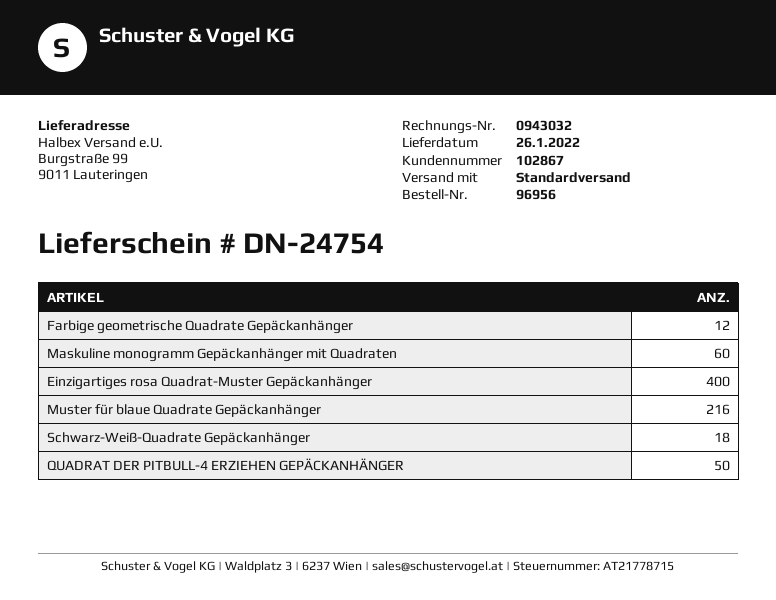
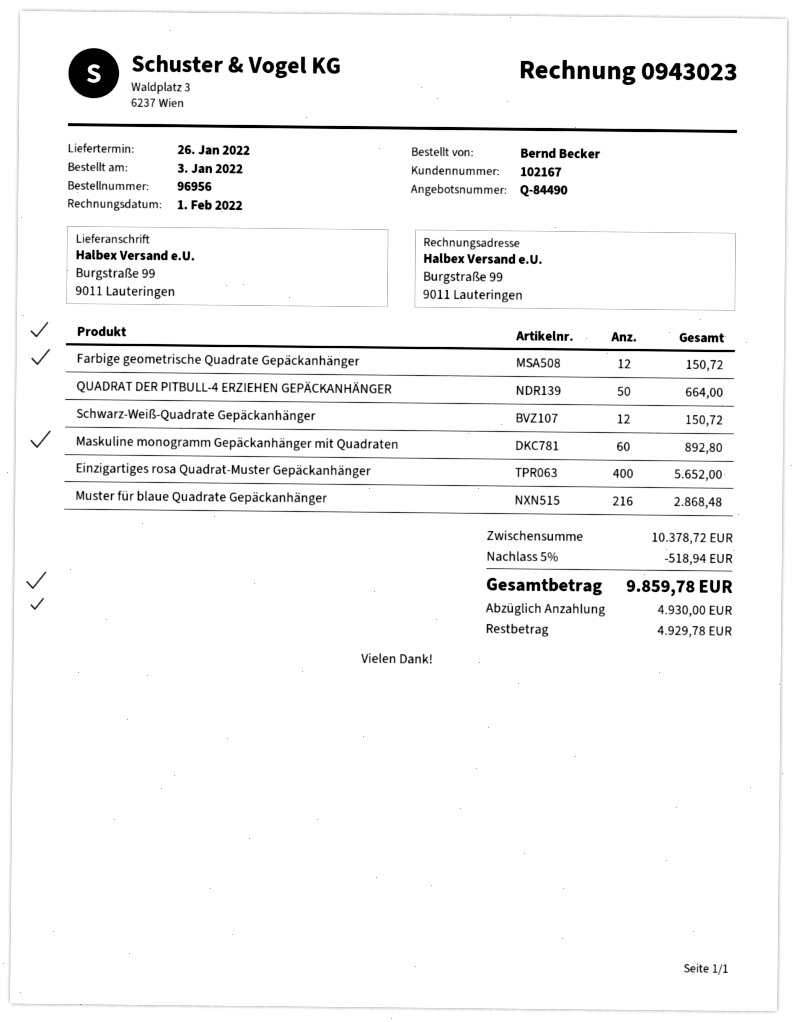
invoice number: 0943032 -> 0943023
customer number: 102867 -> 102167
Schwarz-Weiß-Quadrate Gepäckanhänger: 18 -> 12

